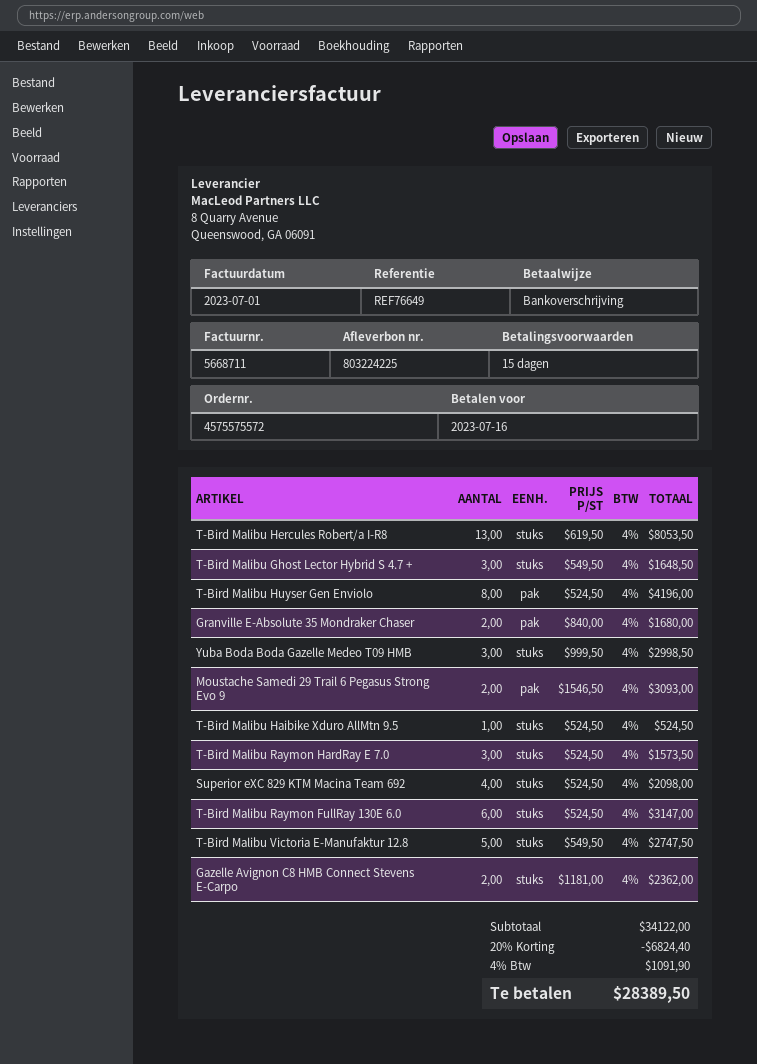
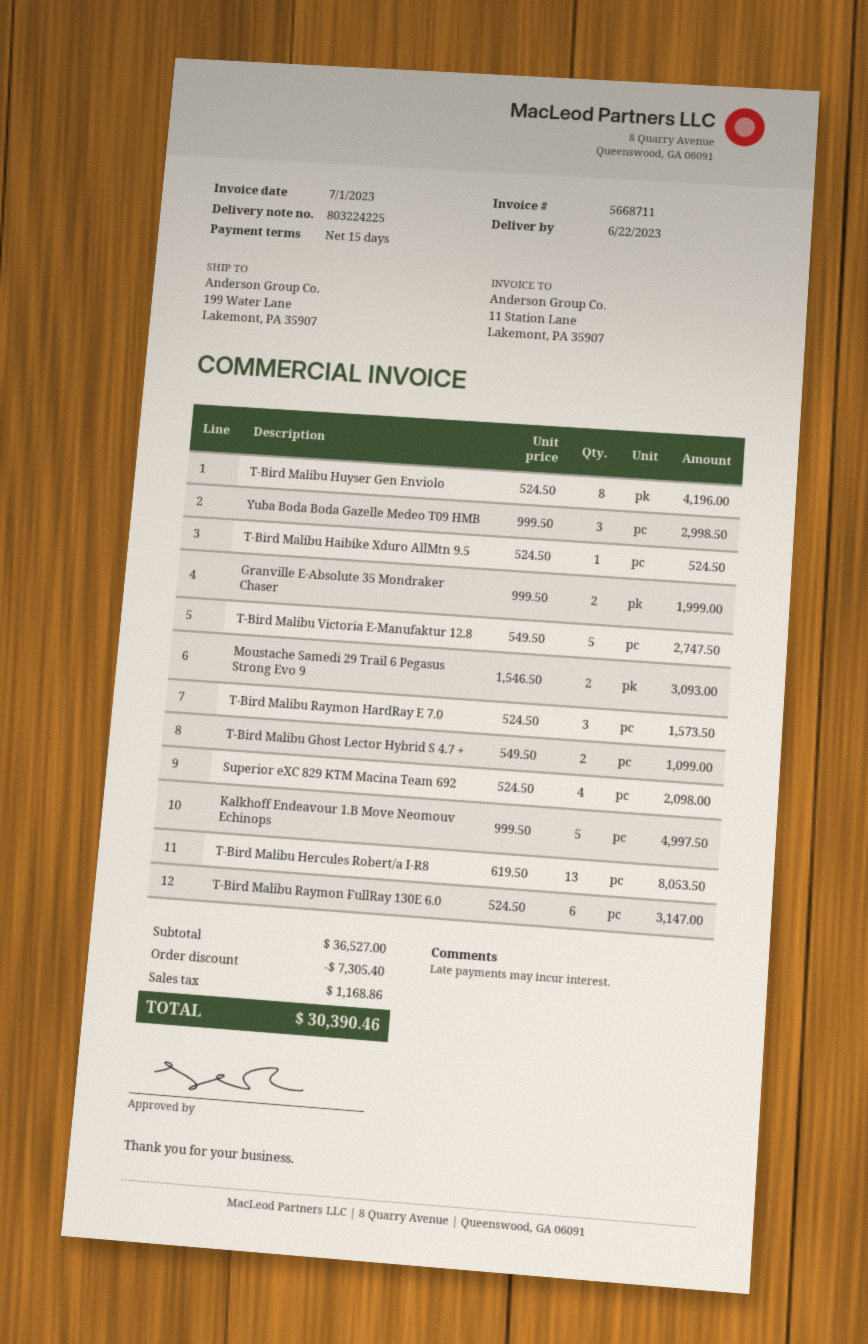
T-Bird Malibu Ghost Lector Hybrid S 4.7 +: 3 x 549.50 = 1648.50 -> 2 x 549.50 = 1099.00
Granville E-Absolute 35 Mondraker Chaser: 2 x 840.00 = 1680.00 -> 2 x 999.50 = 1999.00
Gazelle Avignon C8 HMB Connect Stevens E-Carpo: 2 x 1181.00 = 2362.00 -> none
Kalkhoff Endeavour 1.B Move Neomouv Echinops: none -> 5 x 999.50 = 4997.50
subtotal: 34122.00 -> 36527.00
discount: 6824.40 -> 7305.40
tax: 1091.90 -> 1168.86
total: 28389.50 -> 30390.46

